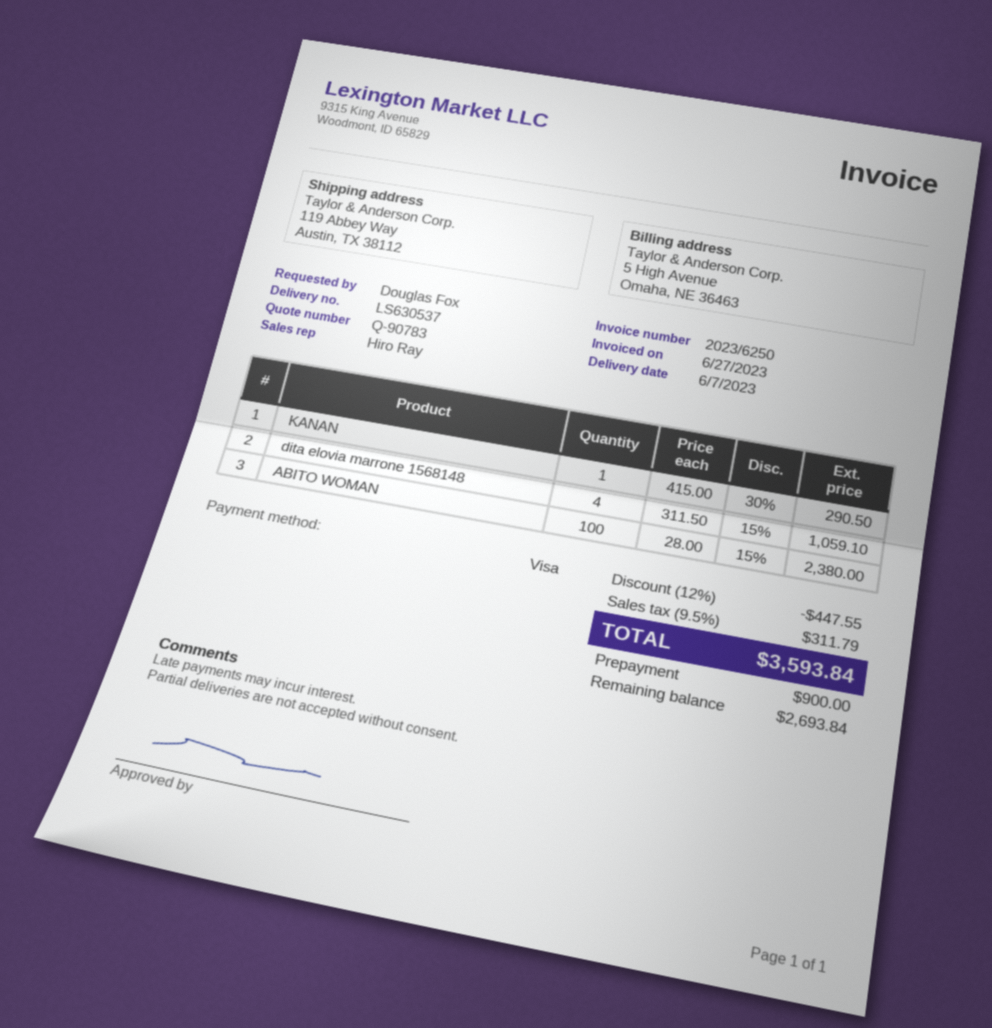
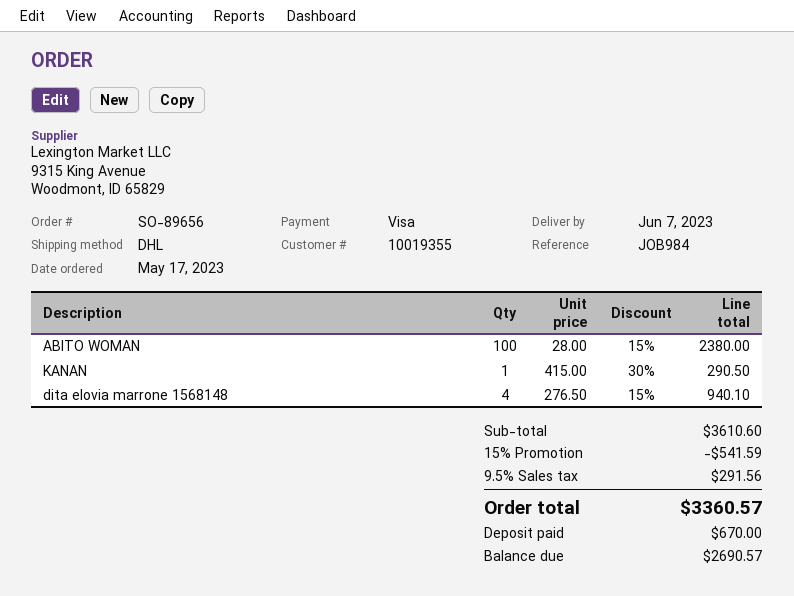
dita elovia marrone 1568148: 4 x 311.50 - 15% = 1059.10 -> 4 x 276.50 - 15% = 940.10
discount: 12% = 447.55 -> 15% = 541.59
tax: 9.5% = 311.79 -> 9.5% = 291.56
total: 3593.84 -> 3360.57
deposit: 900.00 -> 670.00
balance: 2693.84 -> 2690.57

